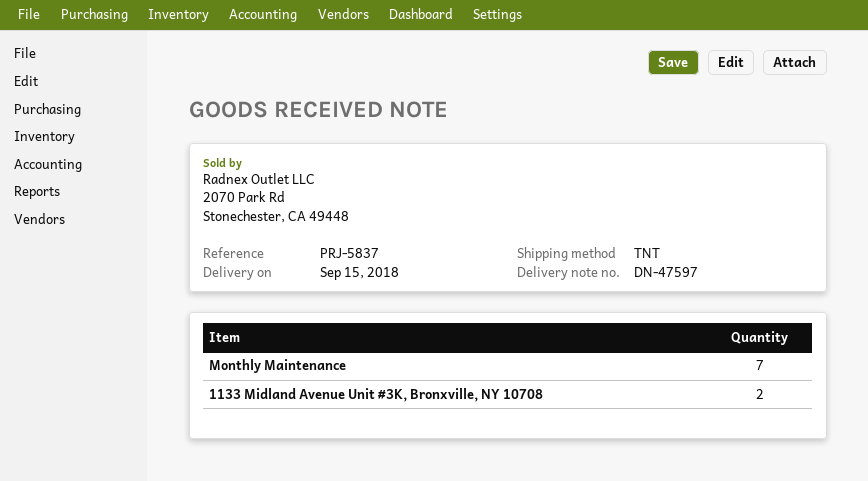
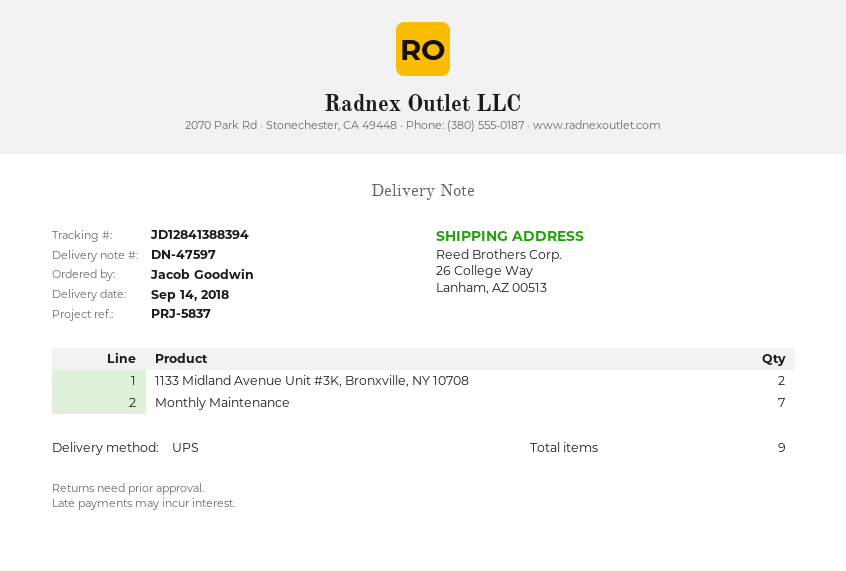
delivery date: 2018-09-15 -> 2018-09-14
shipping method: TNT -> UPS

